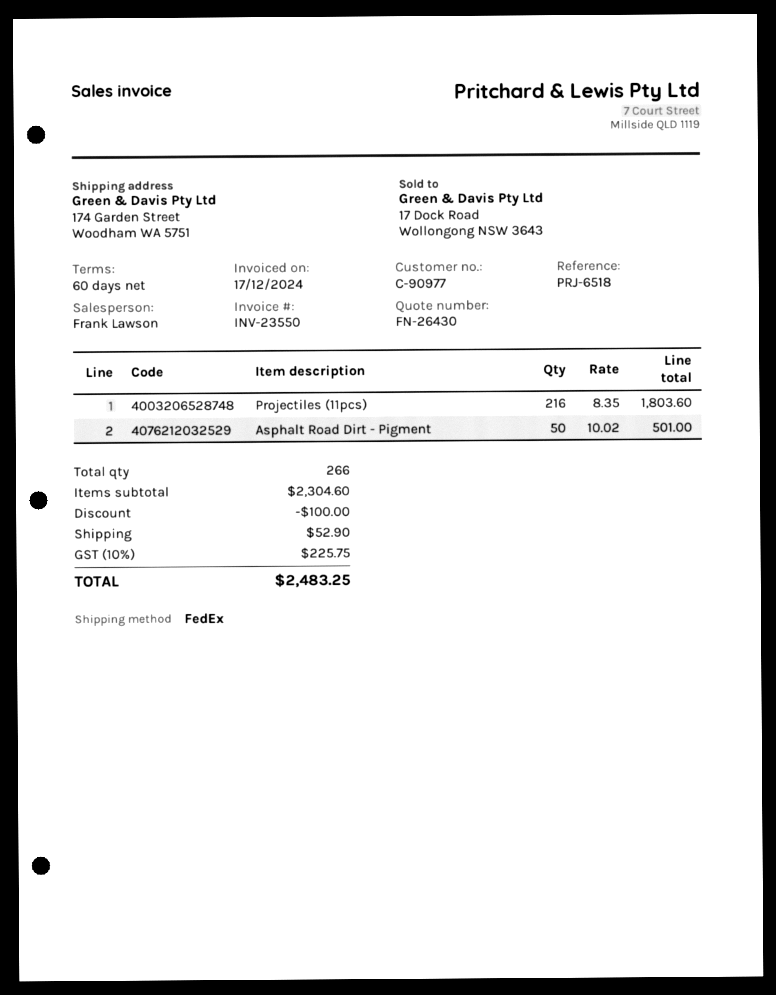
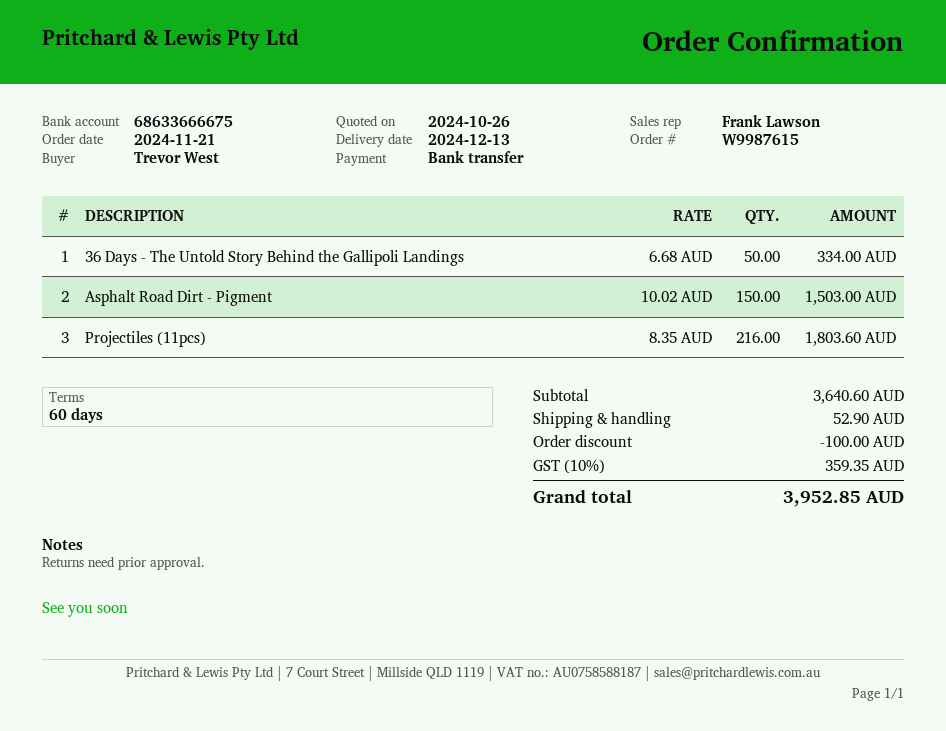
Asphalt Road Dirt - Pigment: 50 x 10.02 = 501.00 -> 150 x 10.02 = 1503.00
36 Days - The Untold Story Behind the Gallipoli Landings: none -> 50 x 6.68 = 334.00
subtotal: 2304.60 -> 3640.60
tax: 10% = 225.75 -> 10% = 359.35
total: 2483.25 -> 3952.85

